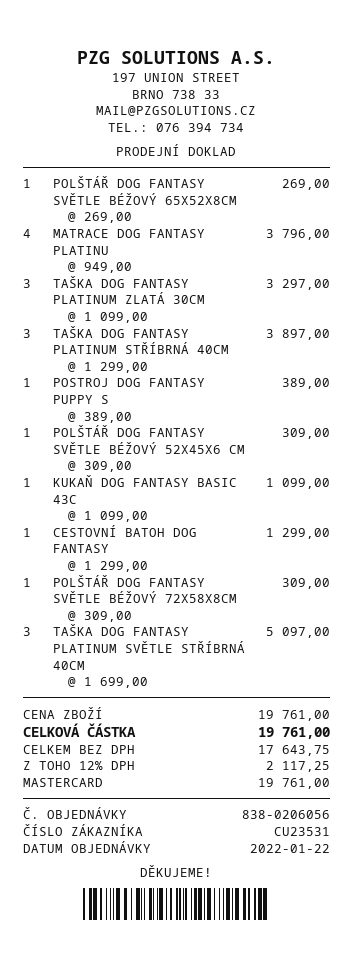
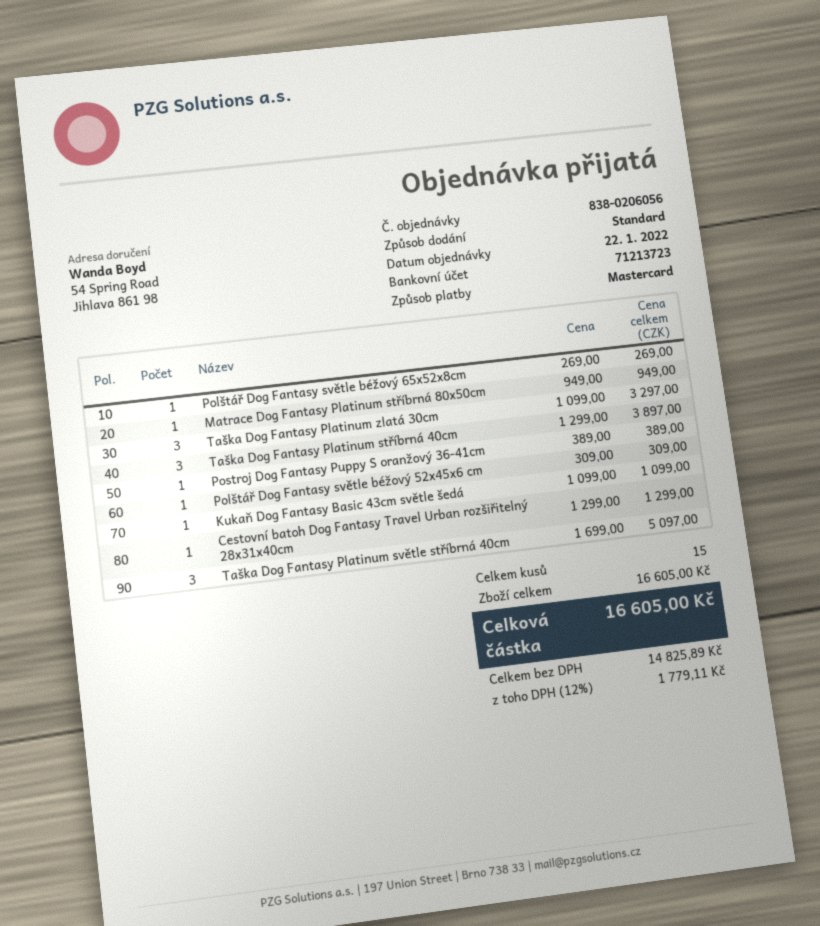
MATRACE DOG FANTASY PLATINU: 4 x 949.00 = 3796.00 -> 1 x 949.00 = 949.00
POLŠTÁŘ DOG FANTASY SVĚTLE BÉŽOVÝ 72X58X8CM: 1 x 309.00 = 309.00 -> none
subtotal: 19761.00 -> 16605.00
net: 17643.75 -> 14825.89
tax: 12% = 2117.25 -> 12% = 1779.11
total: 19761.00 -> 16605.00

